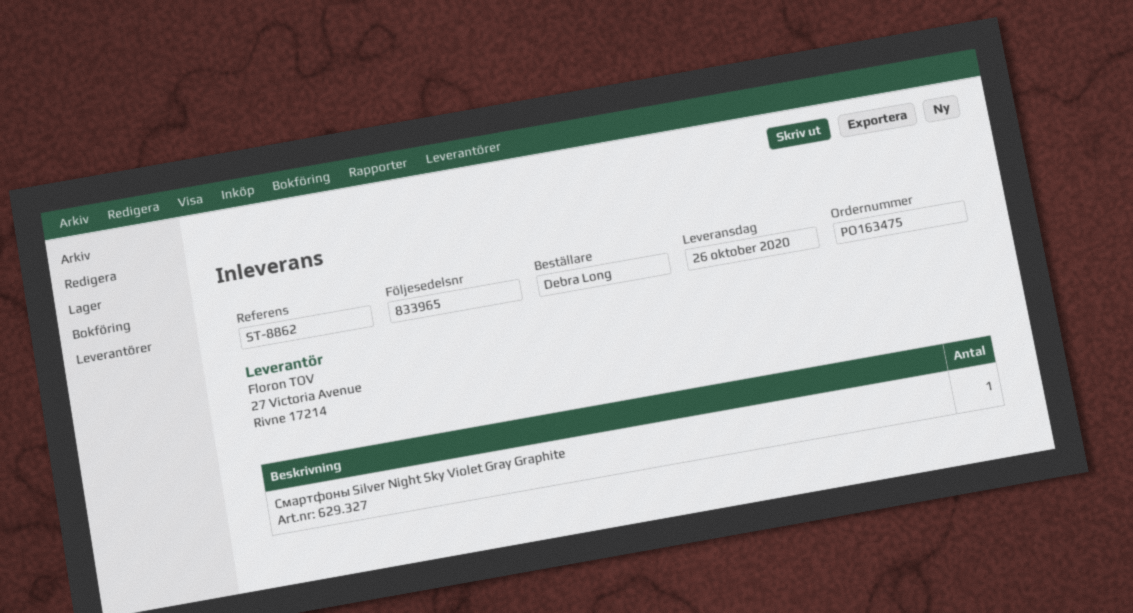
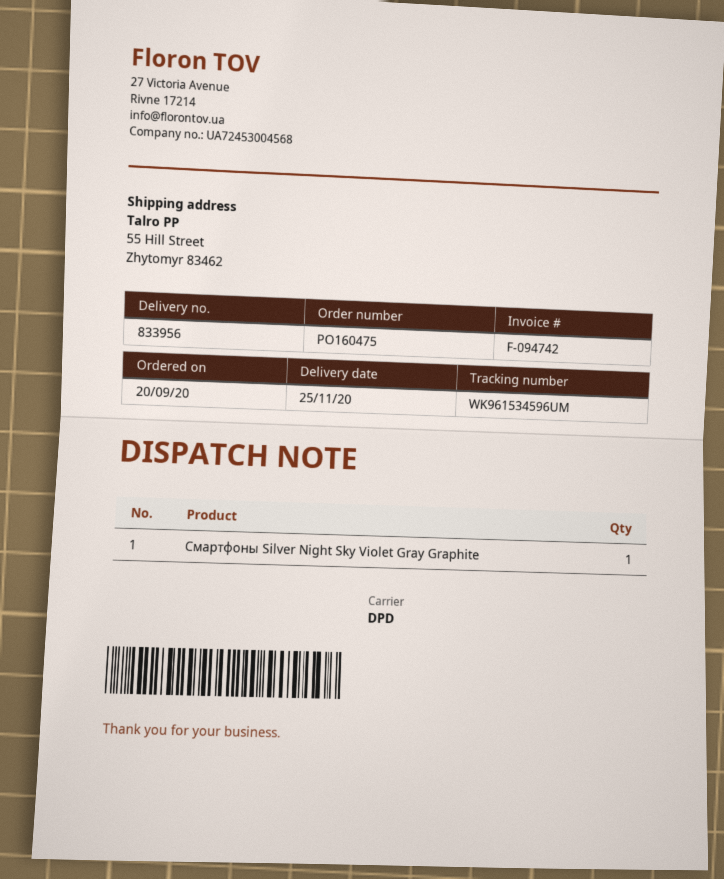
order number: PO163475 -> PO160475
delivery note number: 833965 -> 833956
delivery date: 2020-10-26 -> 2020-11-25

